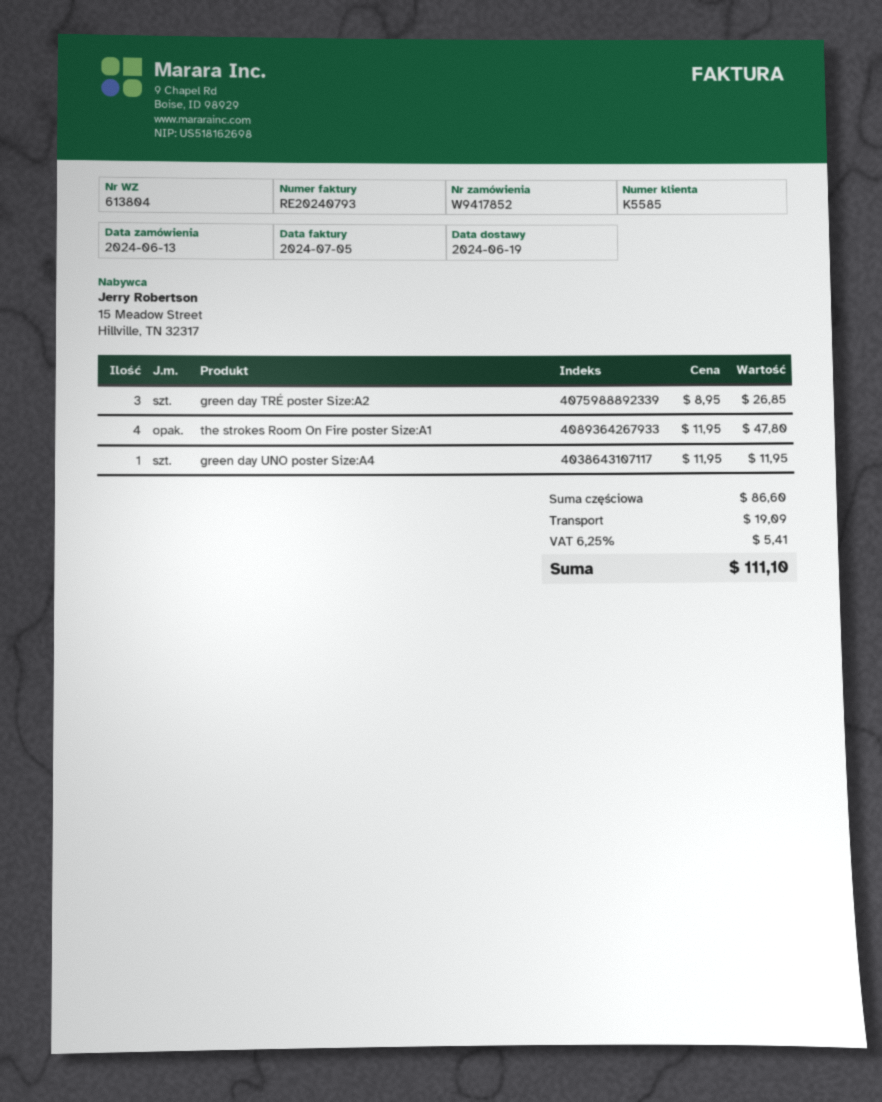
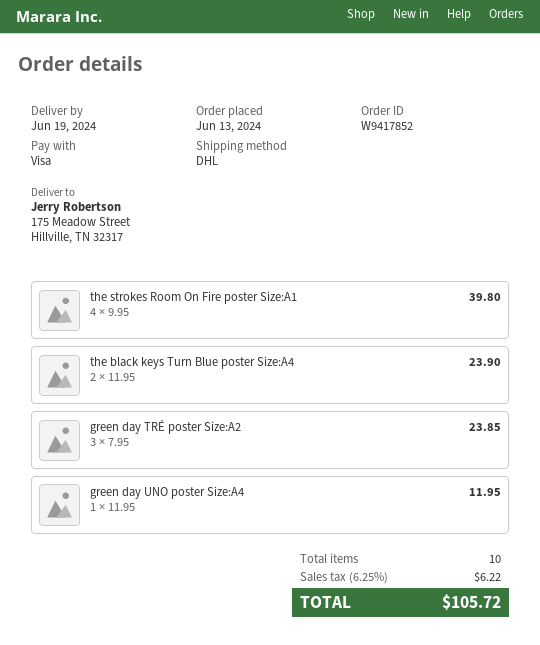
green day TRÉ poster Size:A2: 3 x 8.95 = 26.85 -> 3 x 7.95 = 23.85
the strokes Room On Fire poster Size:A1: 4 x 11.95 = 47.80 -> 4 x 9.95 = 39.80
the black keys Turn Blue poster Size:A4: none -> 2 x 11.95 = 23.90
shipping: 19.09 -> none
tax: 6.25% = 5.41 -> 6.25% = 6.22
total: 111.10 -> 105.72

